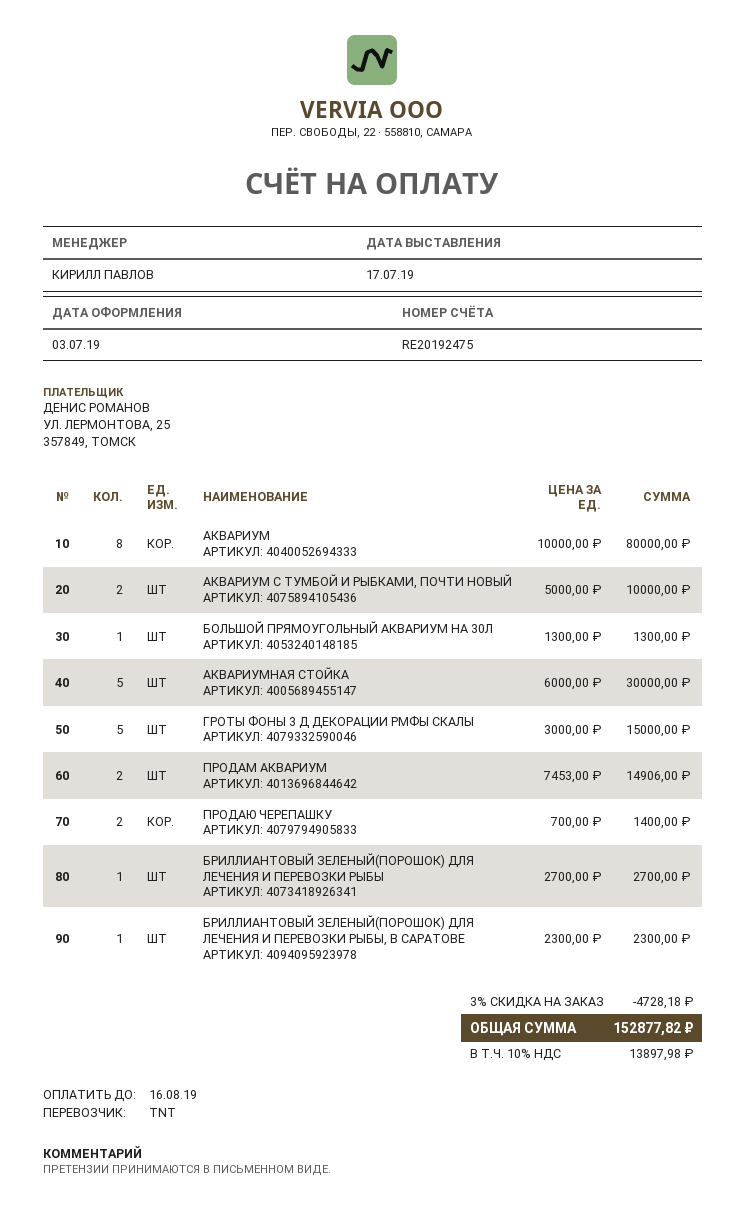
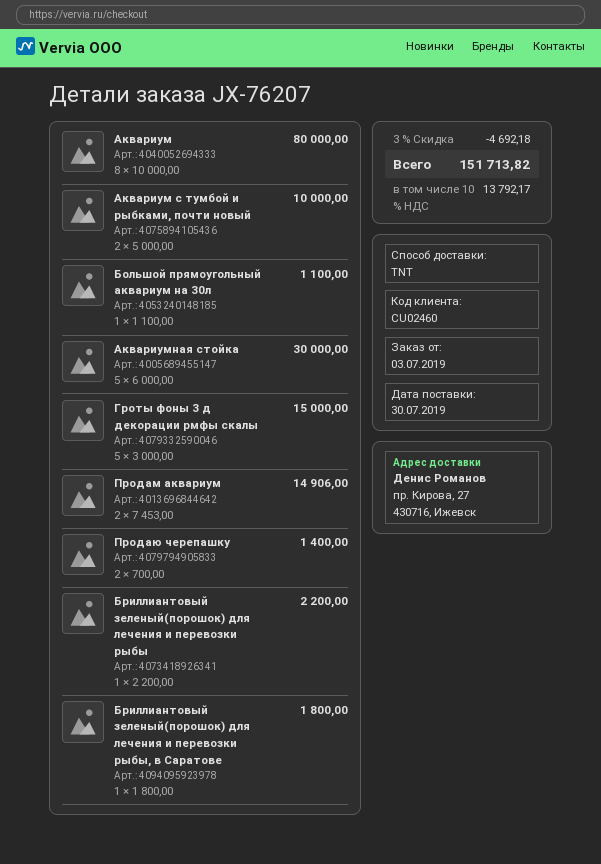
БОЛЬШОЙ ПРЯМОУГОЛЬНЫЙ АКВАРИУМ НА 30Л: 1 x 1300.00 = 1300.00 -> 1 x 1100.00 = 1100.00
БРИЛЛИАНТОВЫЙ ЗЕЛЕНЫЙ(ПОРОШОК) ДЛЯ ЛЕЧЕНИЯ И ПЕРЕВОЗКИ РЫБЫ: 1 x 2700.00 = 2700.00 -> 1 x 2200.00 = 2200.00
БРИЛЛИАНТОВЫЙ ЗЕЛЕНЫЙ(ПОРОШОК) ДЛЯ ЛЕЧЕНИЯ И ПЕРЕВОЗКИ РЫБЫ, В САРАТОВЕ: 1 x 2300.00 = 2300.00 -> 1 x 1800.00 = 1800.00
discount: 3% = 4728.18 -> 3% = 4692.18
tax: 10% = 13897.98 -> 10% = 13792.17
total: 152877.82 -> 151713.82

